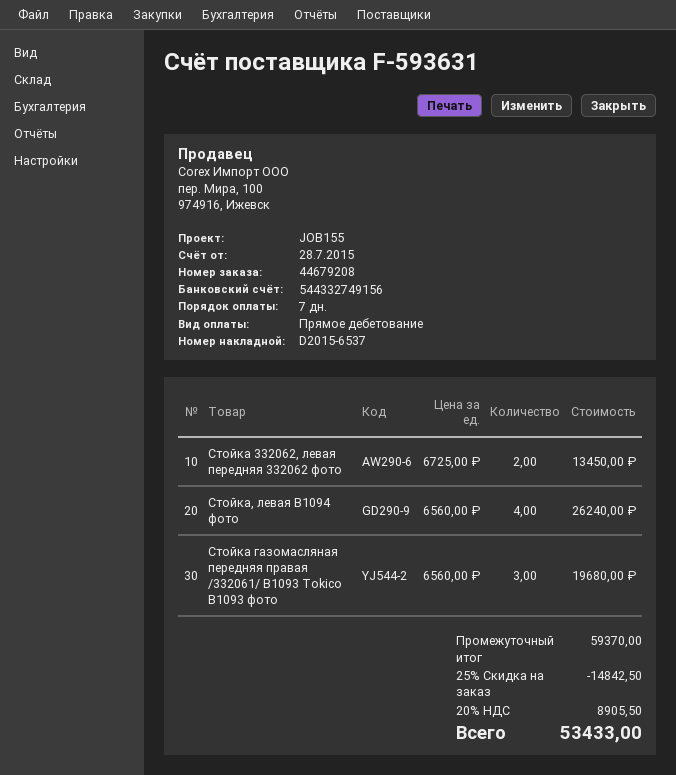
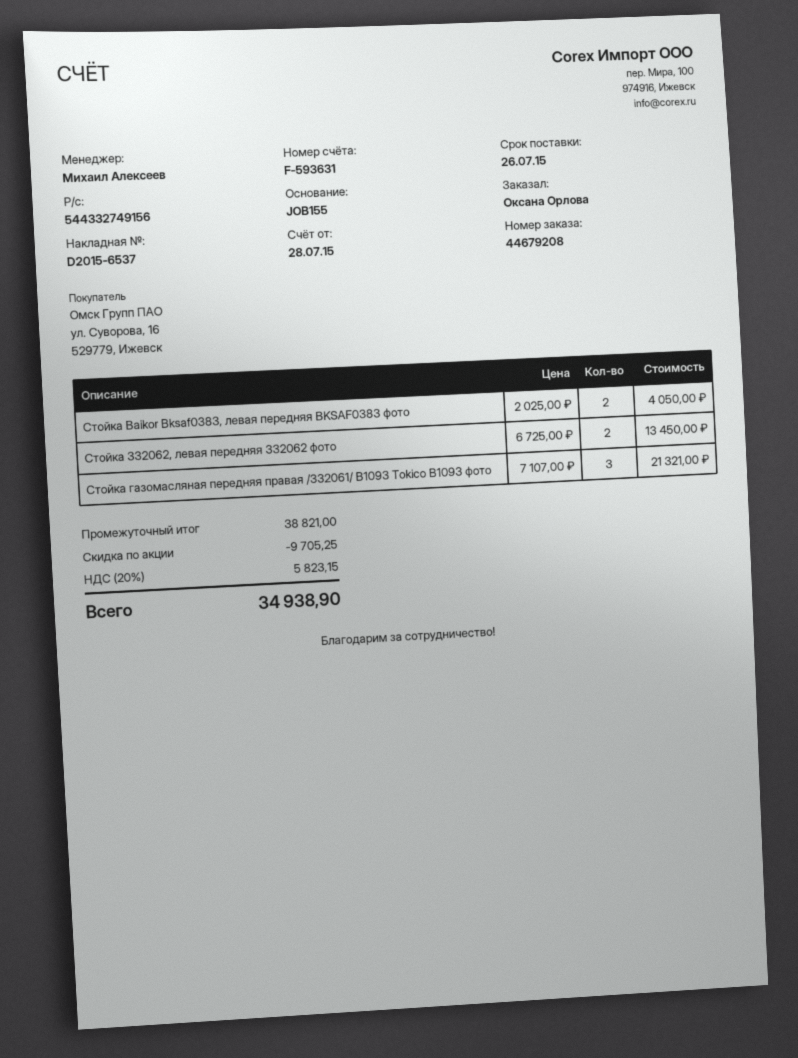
Стойка, левая B1094 фото: 4 x 6560.00 = 26240.00 -> none
Стойка газомасляная передняя правая /332061/ B1093 Tokico B1093 фото: 3 x 6560.00 = 19680.00 -> 3 x 7107.00 = 21321.00
Стойка Baikor Bksaf0383, левая передняя BKSAF0383 фото: none -> 2 x 2025.00 = 4050.00
subtotal: 59370.00 -> 38821.00
discount: 14842.50 -> 9705.25
tax: 20% = 8905.50 -> 20% = 5823.15
total: 53433.00 -> 34938.90

